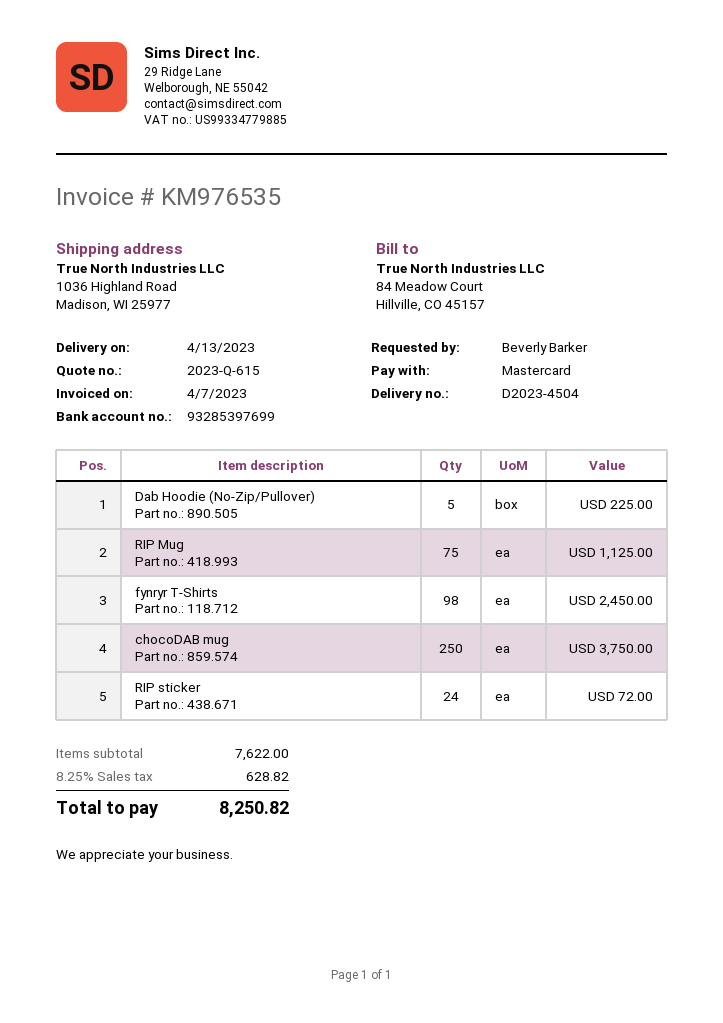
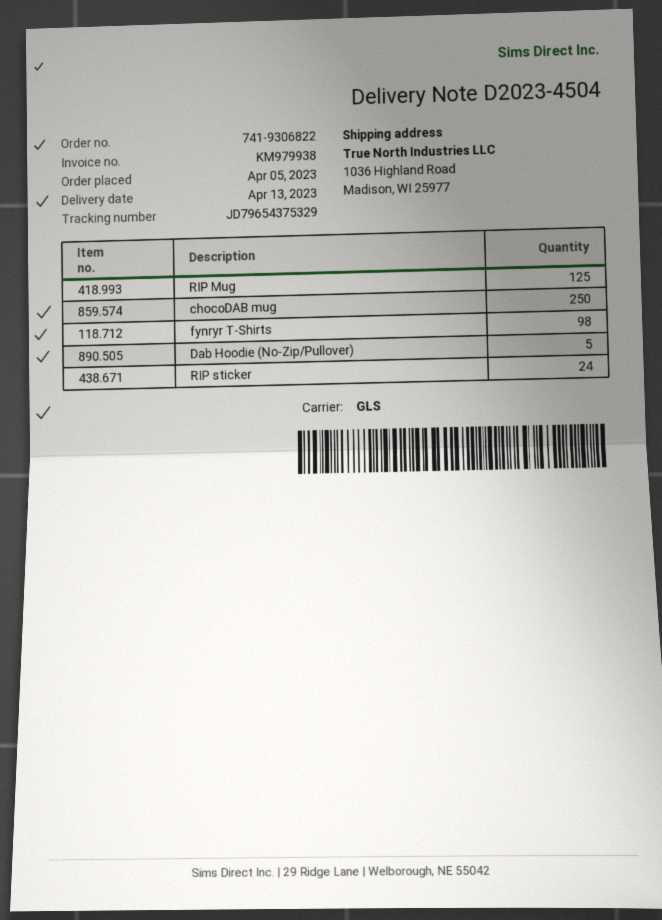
invoice number: KM976535 -> KM979938
RIP Mug: 75 -> 125

